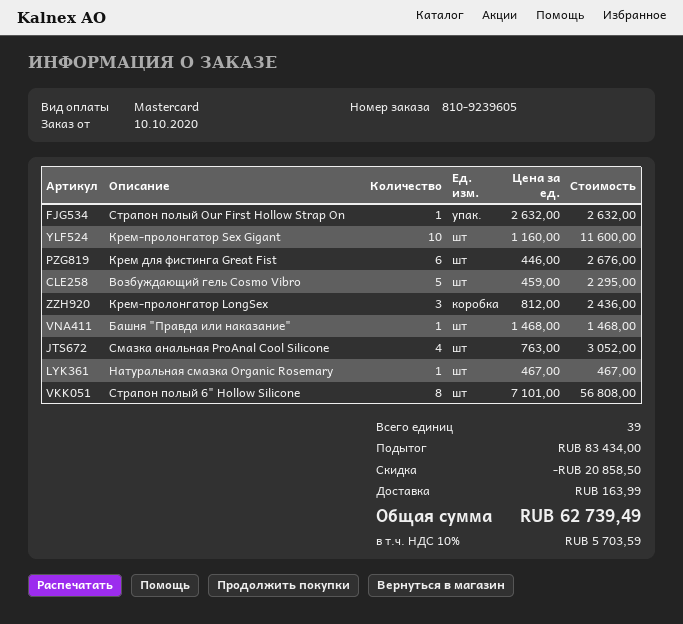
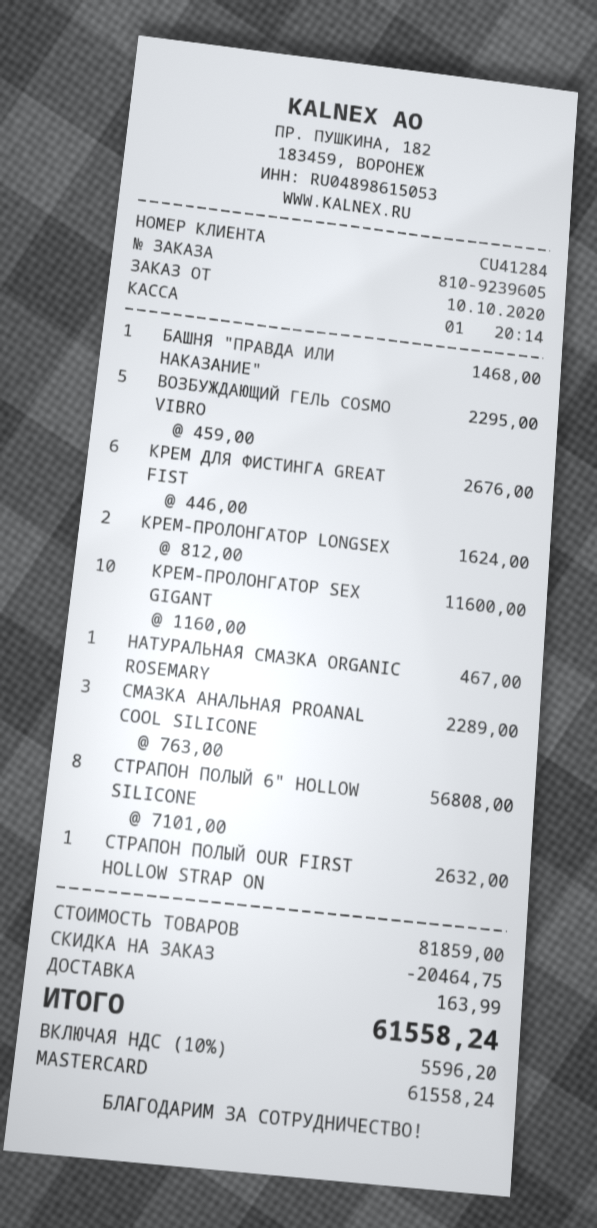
Крем-пролонгатор LongSex: 3 x 812.00 = 2436.00 -> 2 x 812.00 = 1624.00
Смазка анальная ProAnal Cool Silicone: 4 x 763.00 = 3052.00 -> 3 x 763.00 = 2289.00
subtotal: 83434.00 -> 81859.00
discount: 20858.50 -> 20464.75
tax: 10% = 5703.59 -> 10% = 5596.20
total: 62739.49 -> 61558.24

